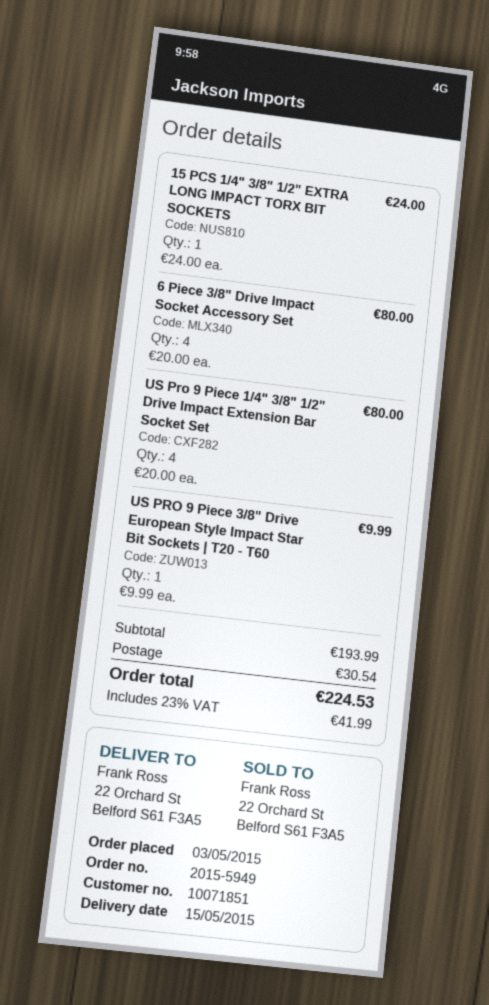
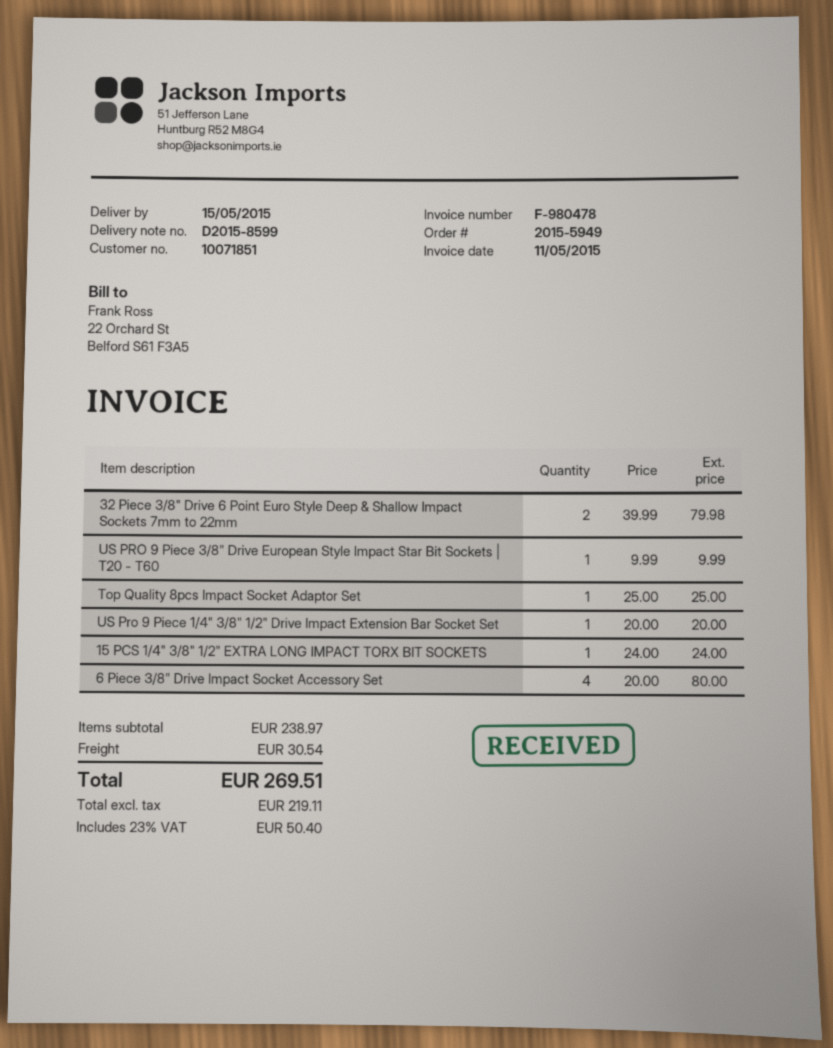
US Pro 9 Piece 1/4" 3/8" 1/2" Drive Impact Extension Bar Socket Set: 4 x 20.00 = 80.00 -> 1 x 20.00 = 20.00
32 Piece 3/8" Drive 6 Point Euro Style Deep & Shallow Impact Sockets 7mm to 22mm: none -> 2 x 39.99 = 79.98
Top Quality 8pcs Impact Socket Adaptor Set: none -> 1 x 25.00 = 25.00
subtotal: 193.99 -> 238.97
tax: 23% = 41.99 -> 23% = 50.40
total: 224.53 -> 269.51

